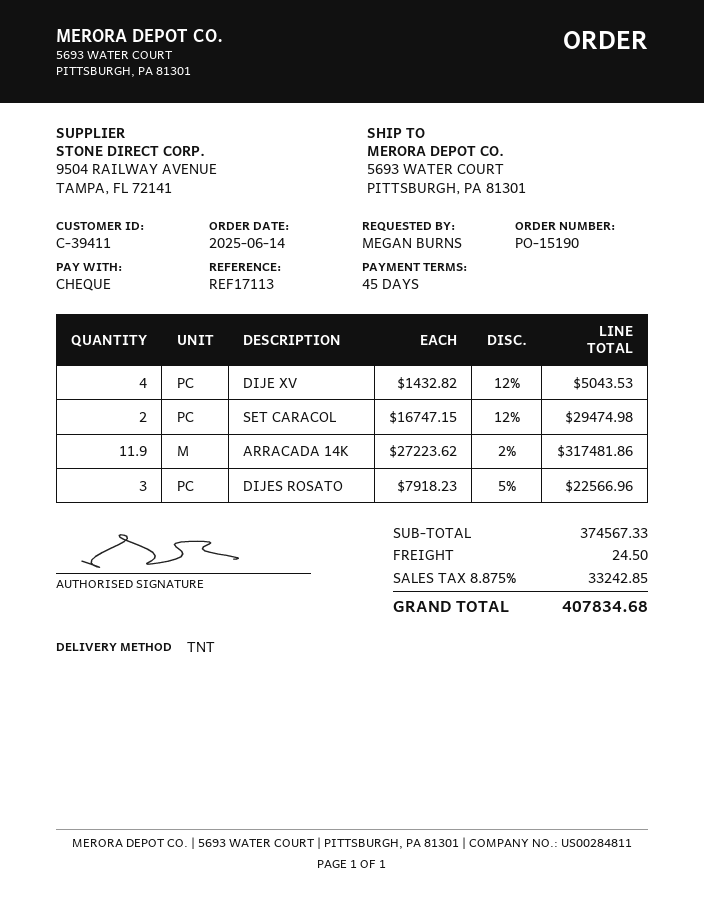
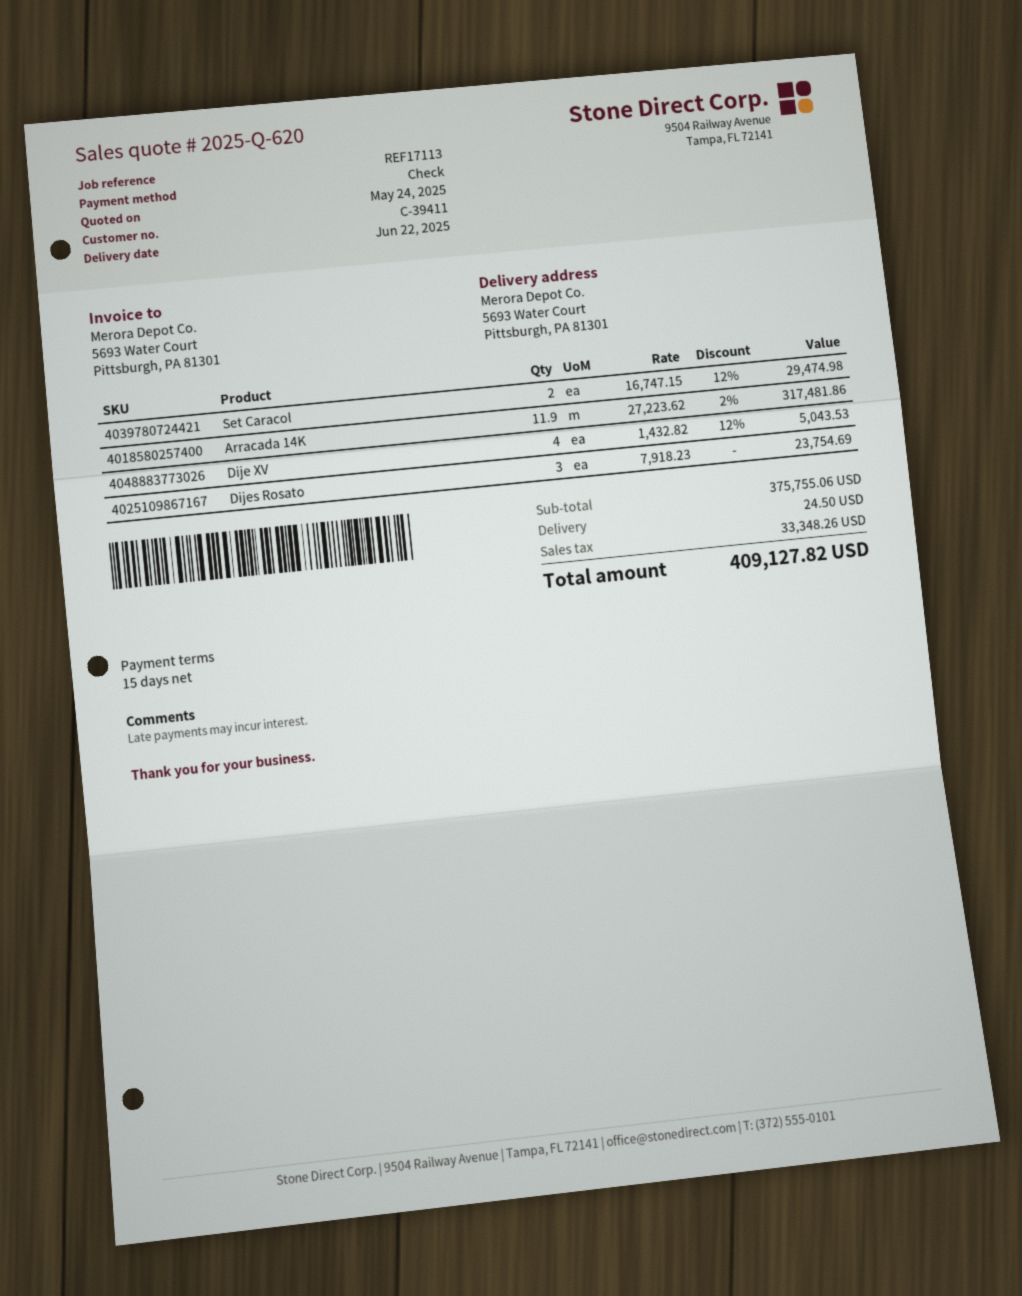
payment terms: 45 days -> 15 days
DIJES ROSATO: 3 x 7918.23 - 5% = 22566.96 -> 3 x 7918.23 = 23754.69
subtotal: 374567.33 -> 375755.06
tax: 33242.85 -> 33348.26
total: 407834.68 -> 409127.82

